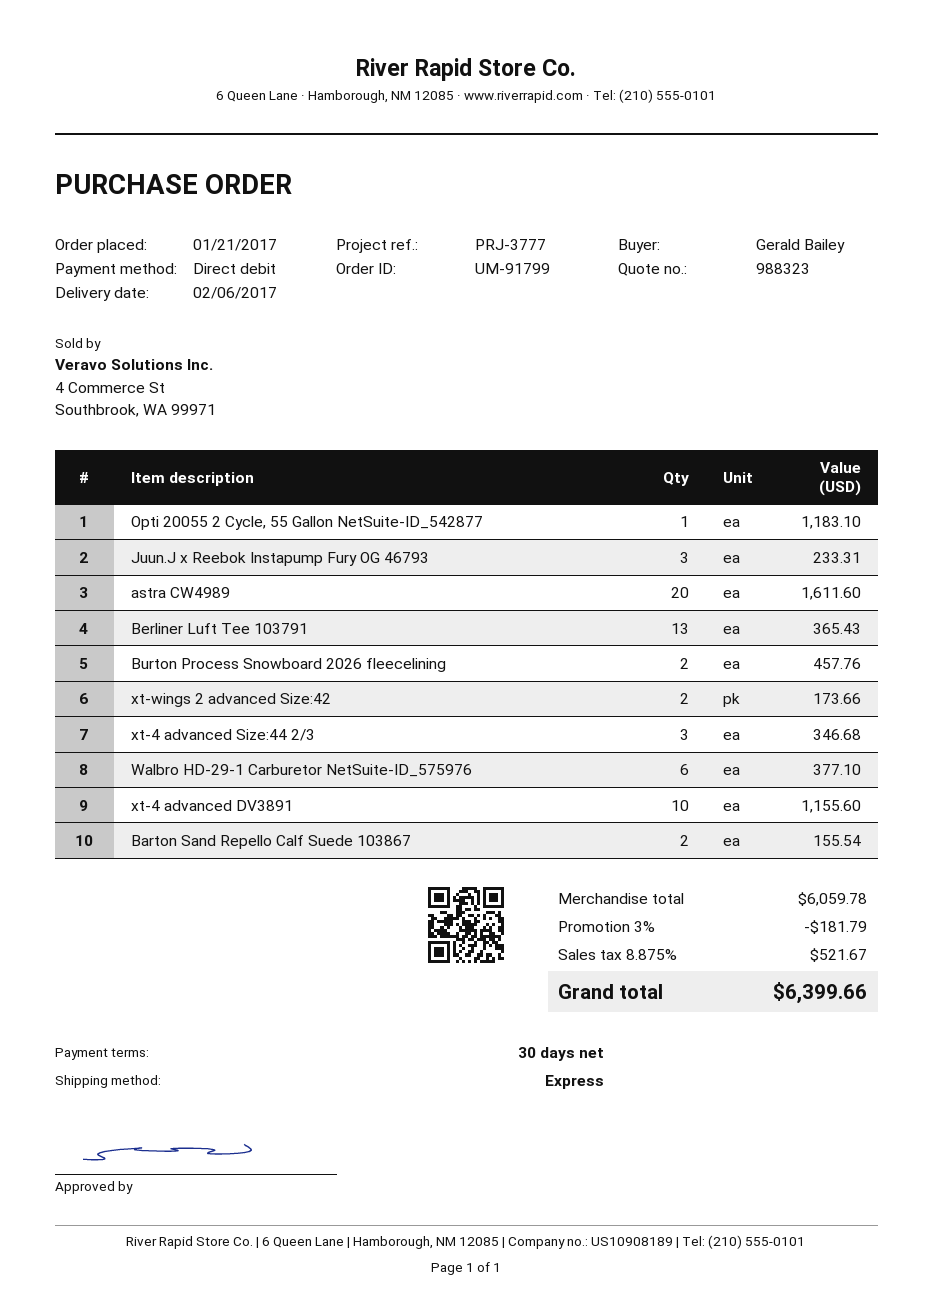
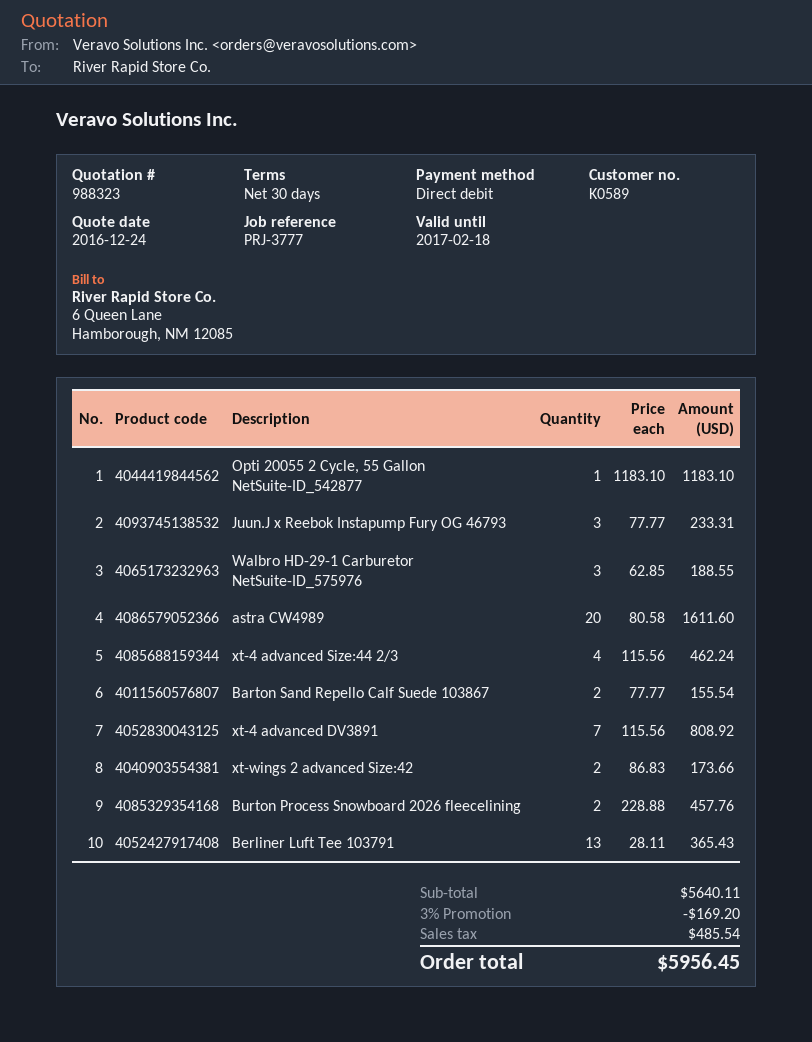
xt-4 advanced Size:44 2/3: 3 for 346.68 -> 4 for 462.24
Walbro HD-29-1 Carburetor NetSuite-ID_575976: 6 for 377.10 -> 3 for 188.55
xt-4 advanced DV3891: 10 for 1155.60 -> 7 for 808.92
subtotal: 6059.78 -> 5640.11
discount: 3% = 181.79 -> 3% = 169.20
tax: 521.67 -> 485.54
total: 6399.66 -> 5956.45

